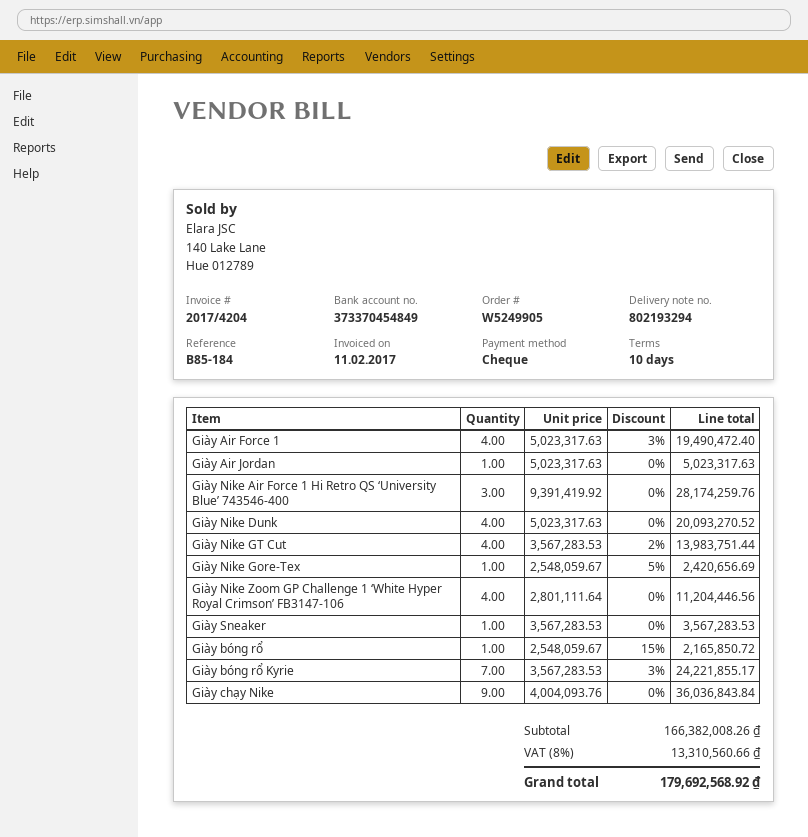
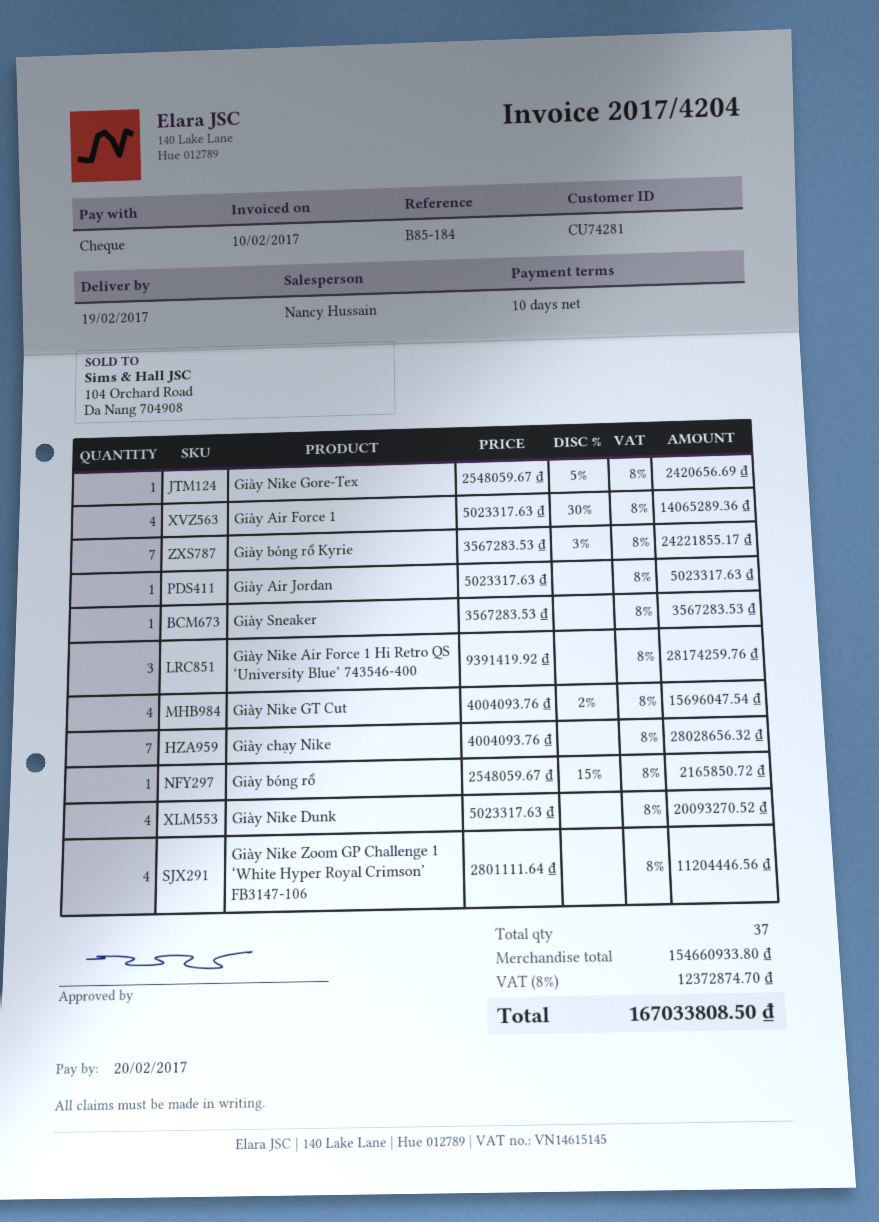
invoice date: 2017-02-11 -> 2017-02-10
Giày Air Force 1: 4 x 5023317.63 - 3% = 19490472.40 -> 4 x 5023317.63 - 30% = 14065289.36
Giày Nike GT Cut: 4 x 3567283.53 - 2% = 13983751.44 -> 4 x 4004093.76 - 2% = 15696047.54
Giày chạy Nike: 9 x 4004093.76 = 36036843.84 -> 7 x 4004093.76 = 28028656.32
subtotal: 166382008.26 -> 154660933.80
tax: 8% = 13310560.66 -> 8% = 12372874.70
total: 179692568.92 -> 167033808.50

